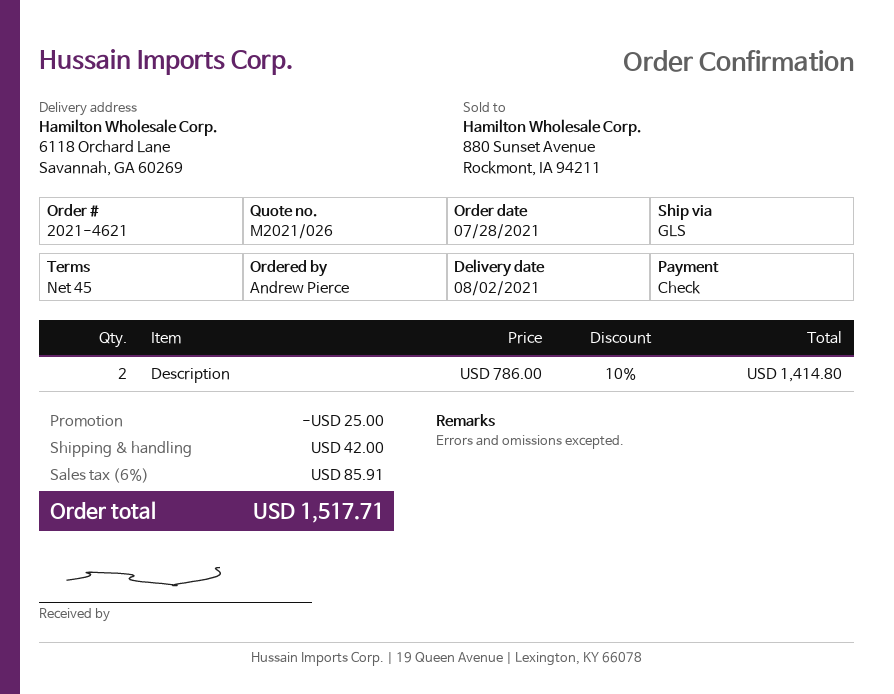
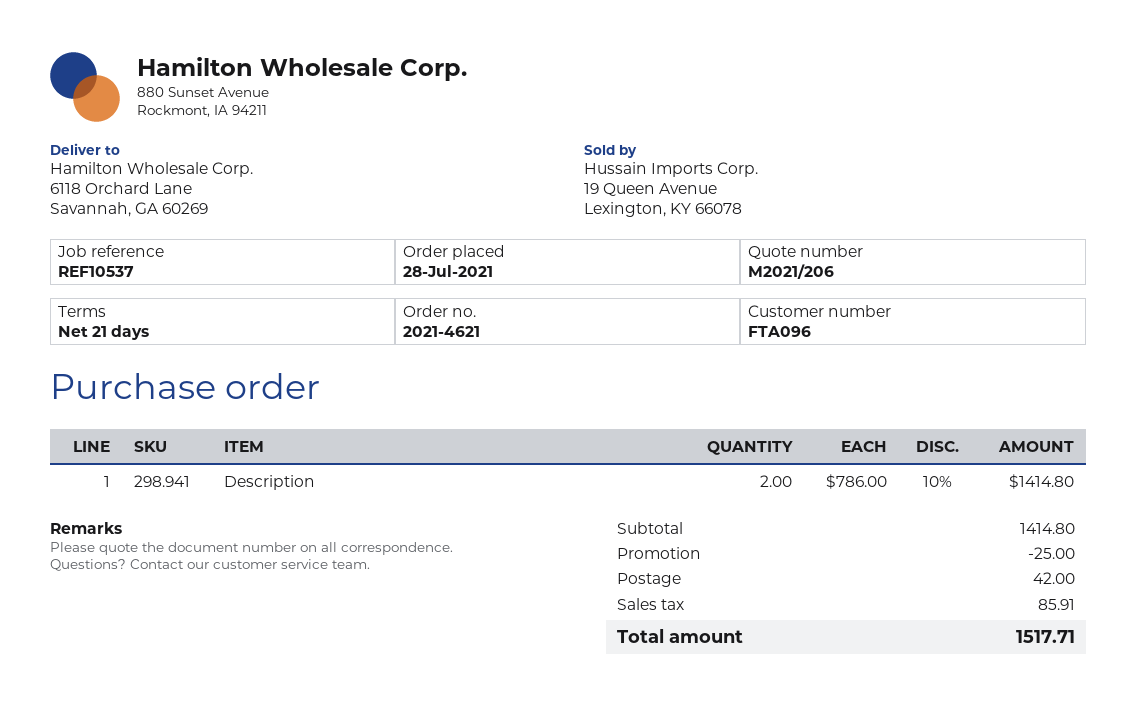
quote number: M2021/026 -> M2021/206
payment terms: 45 days -> 21 days

